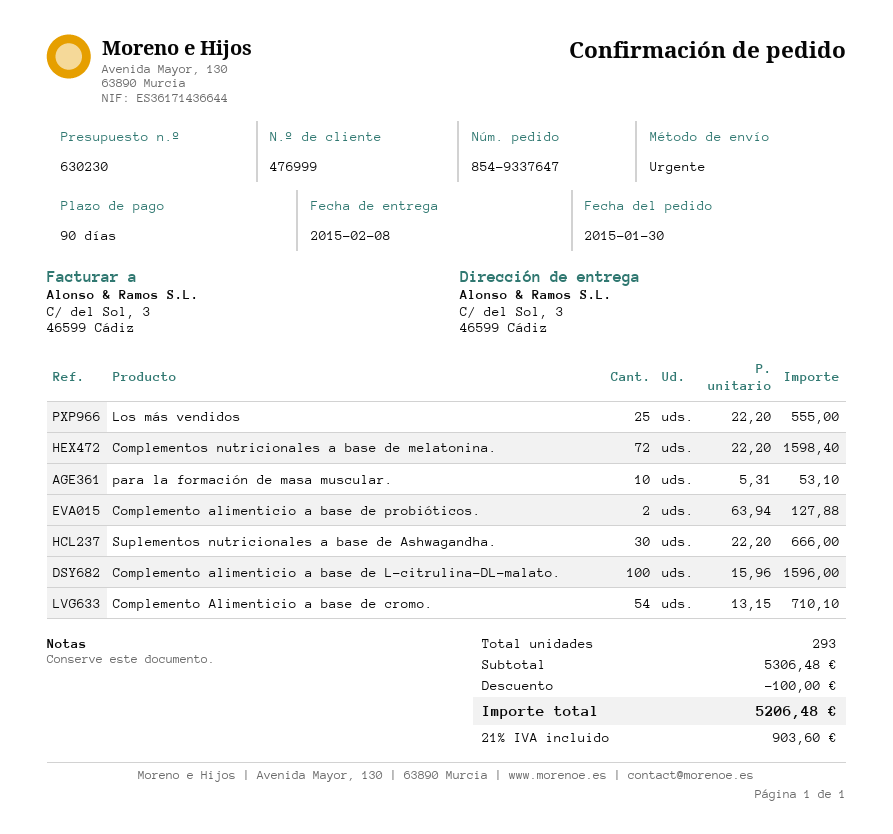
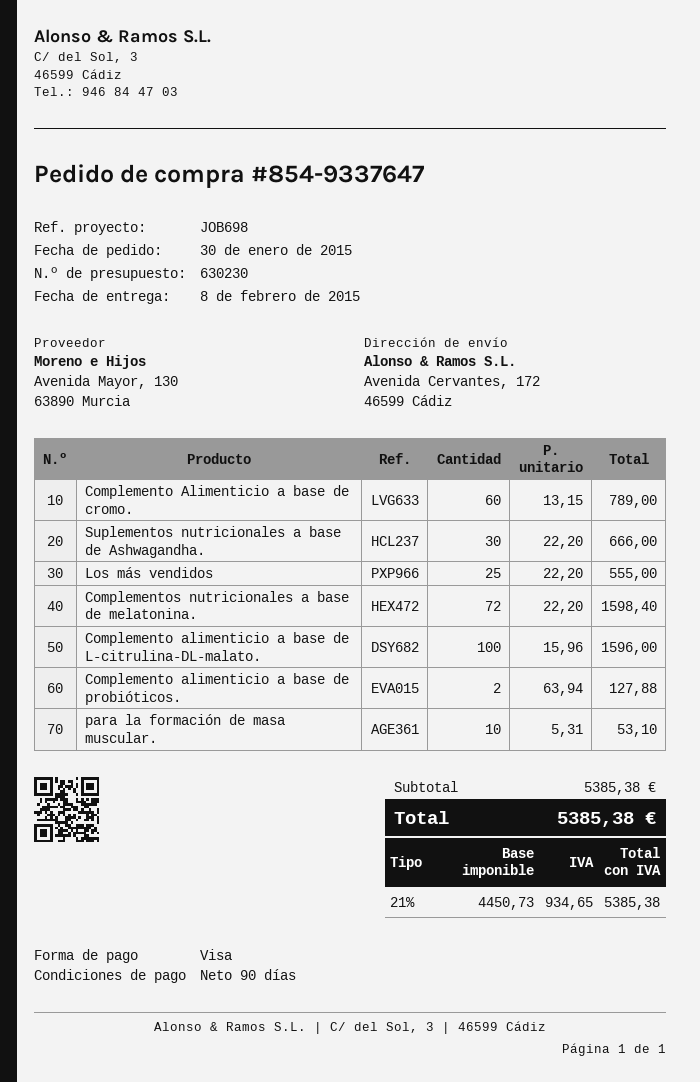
ship to: C/ del Sol, 3, 46599 Cádiz -> Avenida Cervantes, 172, 46599 Cádiz
Complemento Alimenticio a base de cromo.: 54 x 13.15 = 710.10 -> 60 x 13.15 = 789.00
subtotal: 5306.48 -> 5385.38
discount: 100.00 -> none
tax: 21% = 903.60 -> 21% = 934.65
total: 5206.48 -> 5385.38

